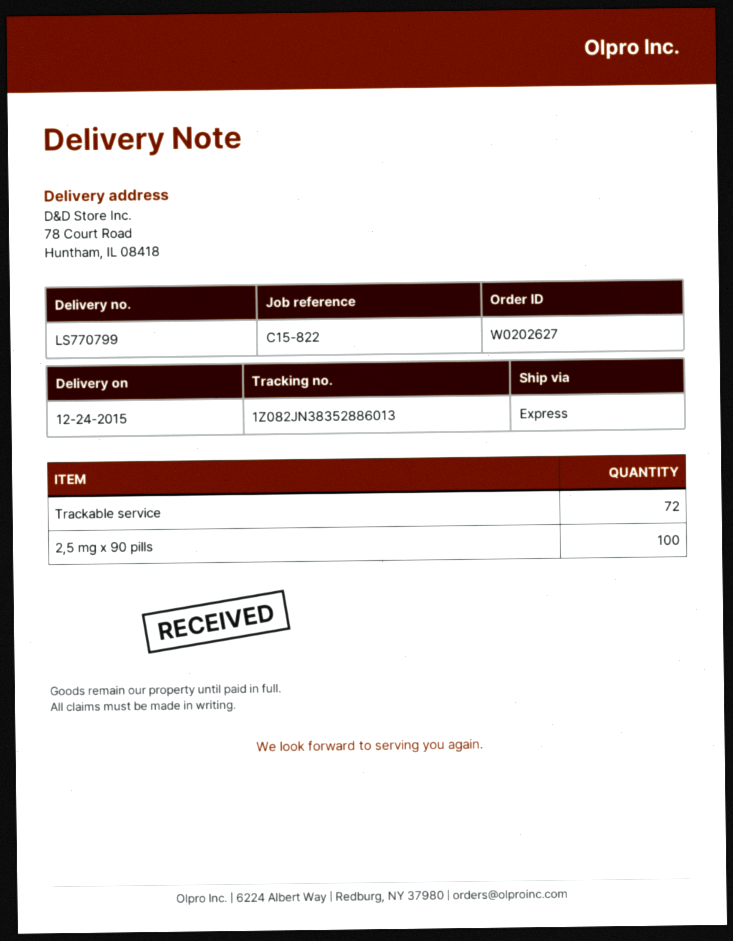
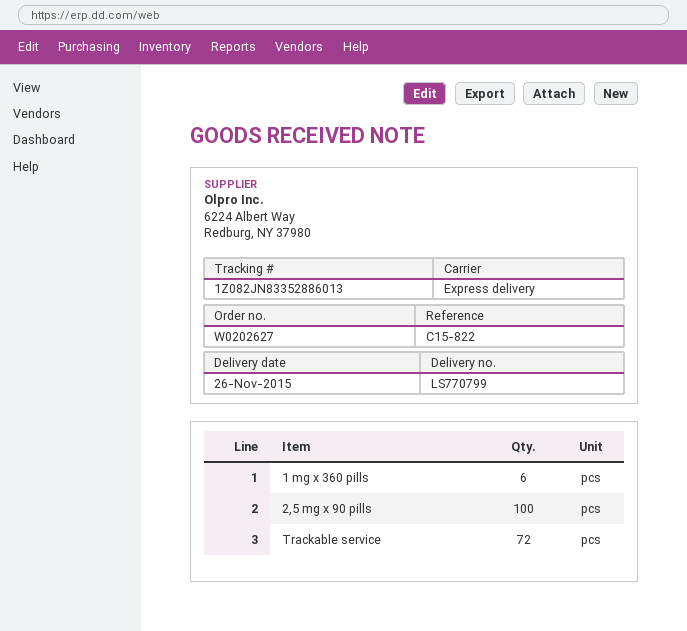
delivery date: 2015-12-24 -> 2015-11-26
tracking number: 1Z082JN38352886013 -> 1Z082JN83352886013
1 mg x 360 pills: none -> 6

